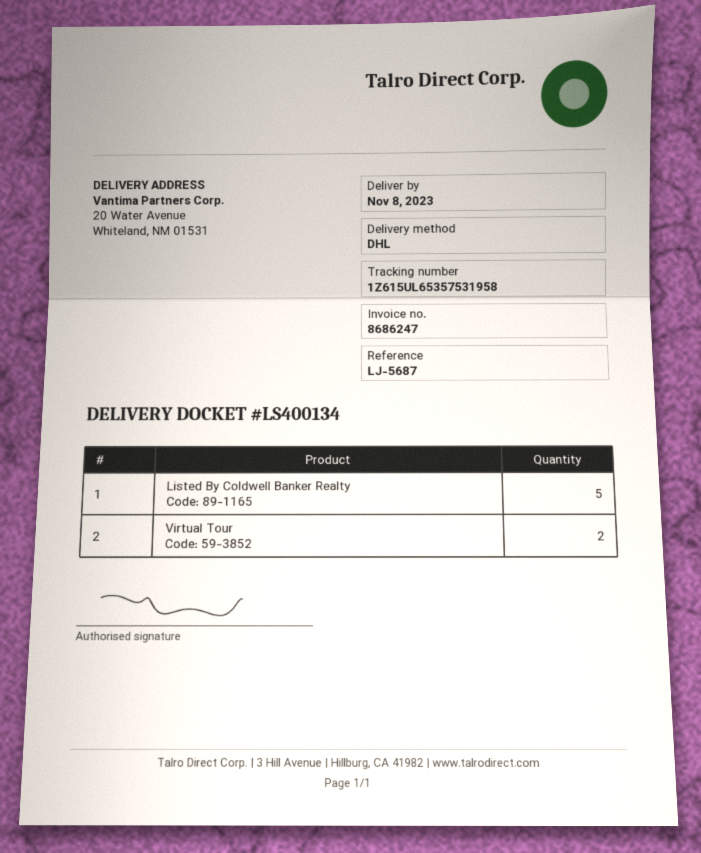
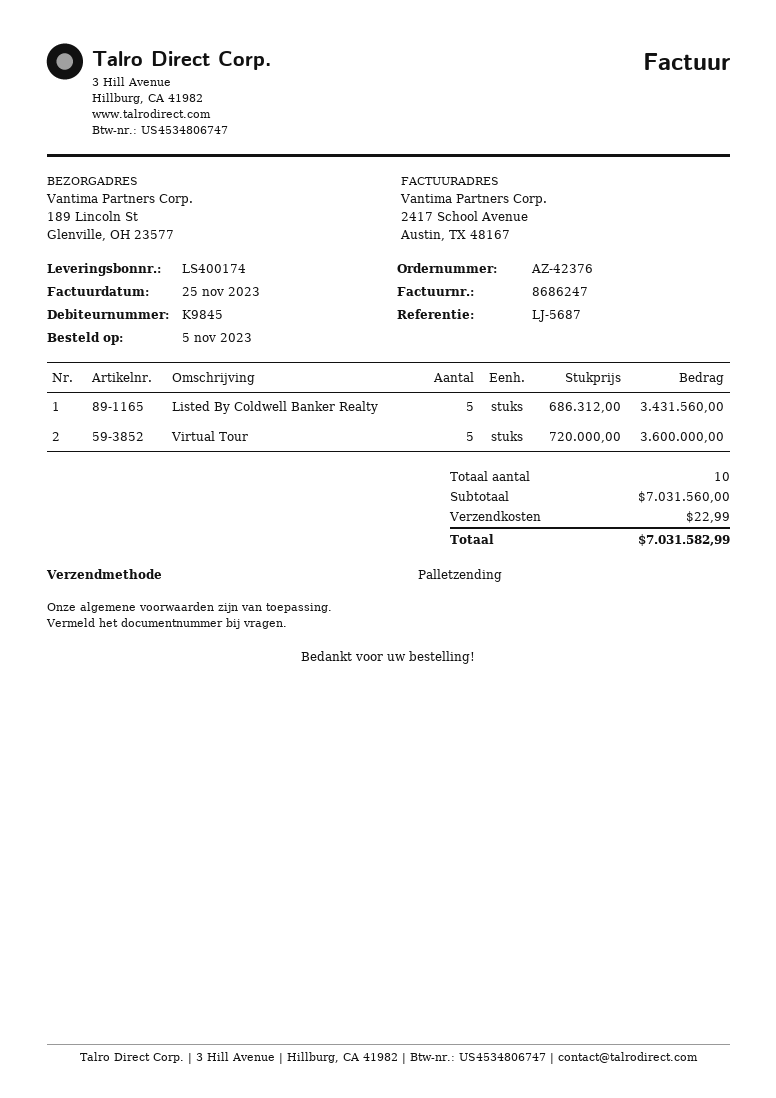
delivery note number: LS400134 -> LS400174
shipping method: DHL -> pallet freight
ship to: 20 Water Avenue, Whiteland, NM 01531 -> 189 Lincoln St, Glenville, OH 23577
Virtual Tour: 2 -> 5

